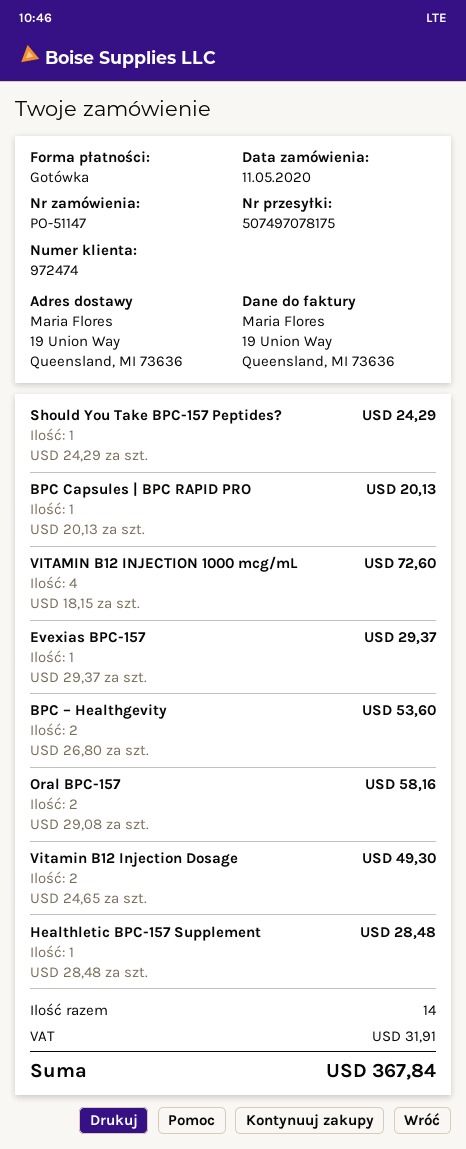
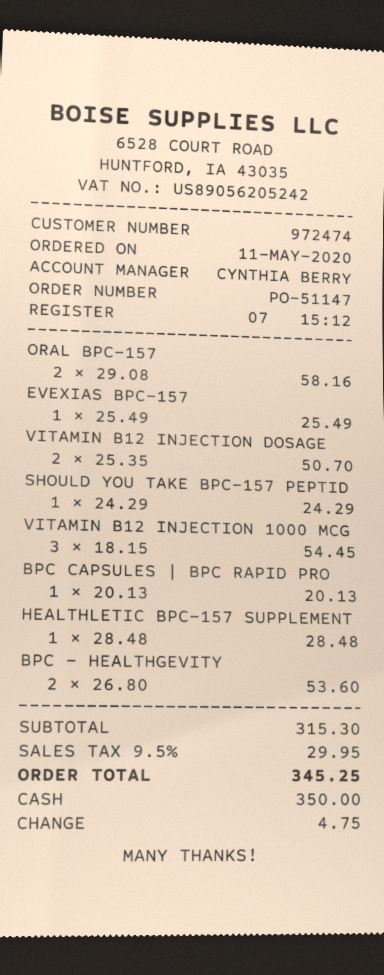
VITAMIN B12 INJECTION 1000 mcg/mL: 4 x 18.15 = 72.60 -> 3 x 18.15 = 54.45
Evexias BPC-157: 1 x 29.37 = 29.37 -> 1 x 25.49 = 25.49
Vitamin B12 Injection Dosage: 2 x 24.65 = 49.30 -> 2 x 25.35 = 50.70
tax: 31.91 -> 29.95
total: 367.84 -> 345.25

